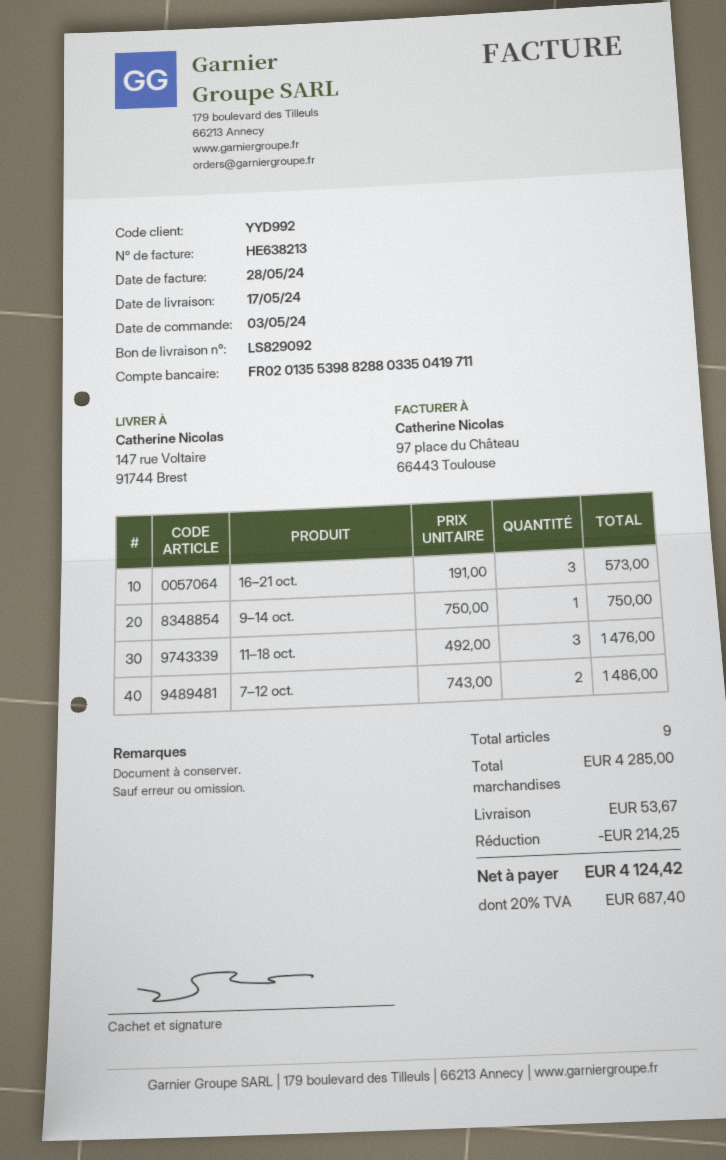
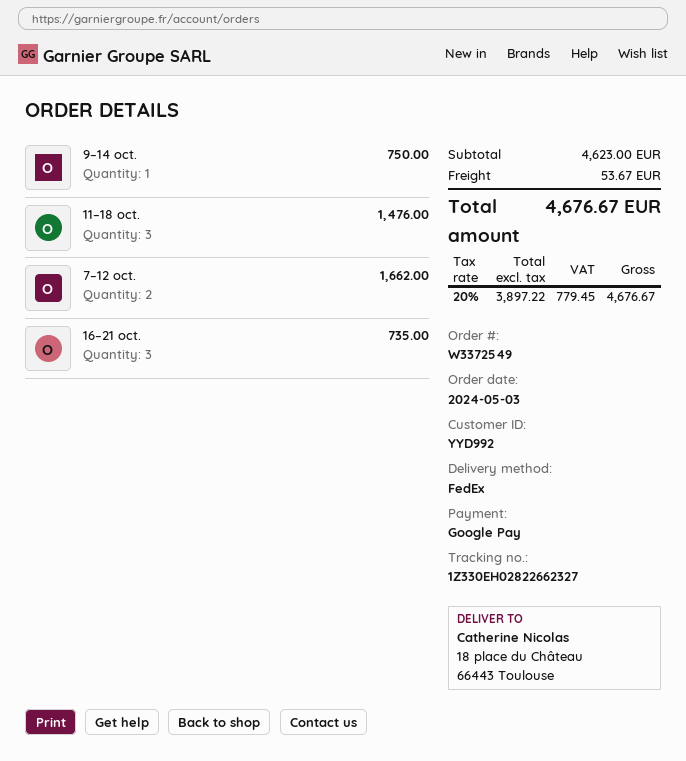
ship to: 147 rue Voltaire, 91744 Brest -> 18 place du Château, 66443 Toulouse
16–21 oct.: 3 for 573.00 -> 3 for 735.00
7–12 oct.: 2 for 1486.00 -> 2 for 1662.00
subtotal: 4285.00 -> 4623.00
discount: 214.25 -> none
tax: 20% = 687.40 -> 20% = 779.45
total: 4124.42 -> 4676.67

